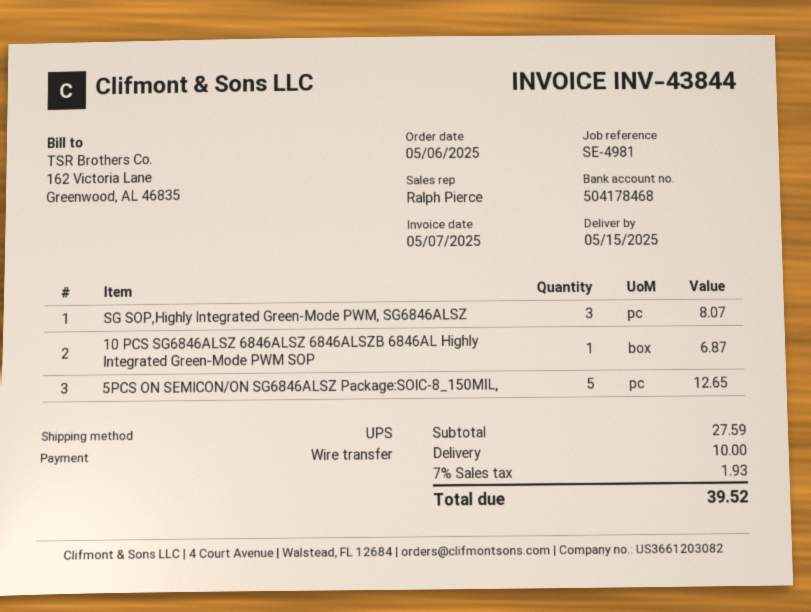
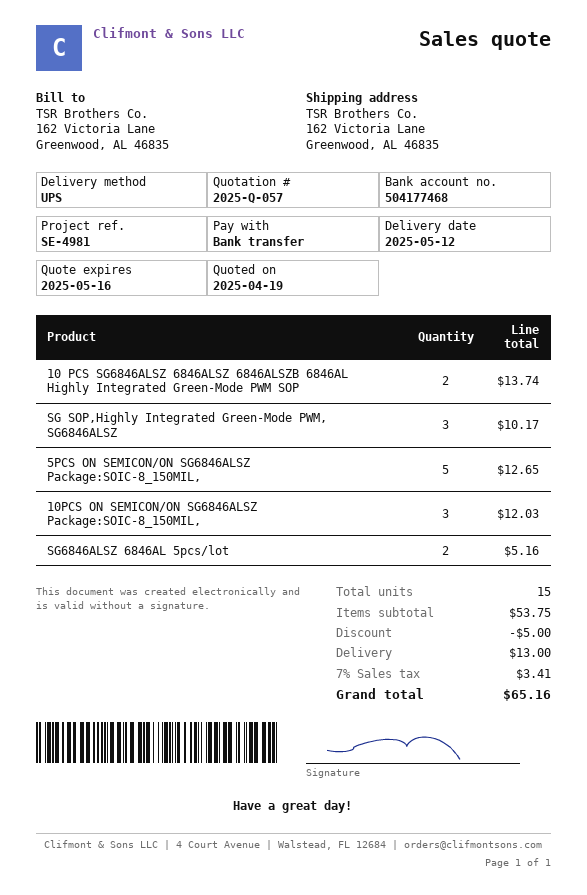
delivery date: 2025-05-15 -> 2025-05-12
bank account: 504178468 -> 504177468
SG SOP,Highly Integrated Green-Mode PWM, SG6846ALSZ: 3 for 8.07 -> 3 for 10.17
10 PCS SG6846ALSZ 6846ALSZ 6846ALSZB 6846AL Highly Integrated Green-Mode PWM SOP: 1 for 6.87 -> 2 for 13.74
10PCS ON SEMICON/ON SG6846ALSZ Package:SOIC-8_150MIL,: none -> 3 for 12.03
SG6846ALSZ 6846AL 5pcs/lot: none -> 2 for 5.16
subtotal: 27.59 -> 53.75
discount: none -> 5.00
shipping: 10.00 -> 13.00
tax: 7% = 1.93 -> 7% = 3.41
total: 39.52 -> 65.16

